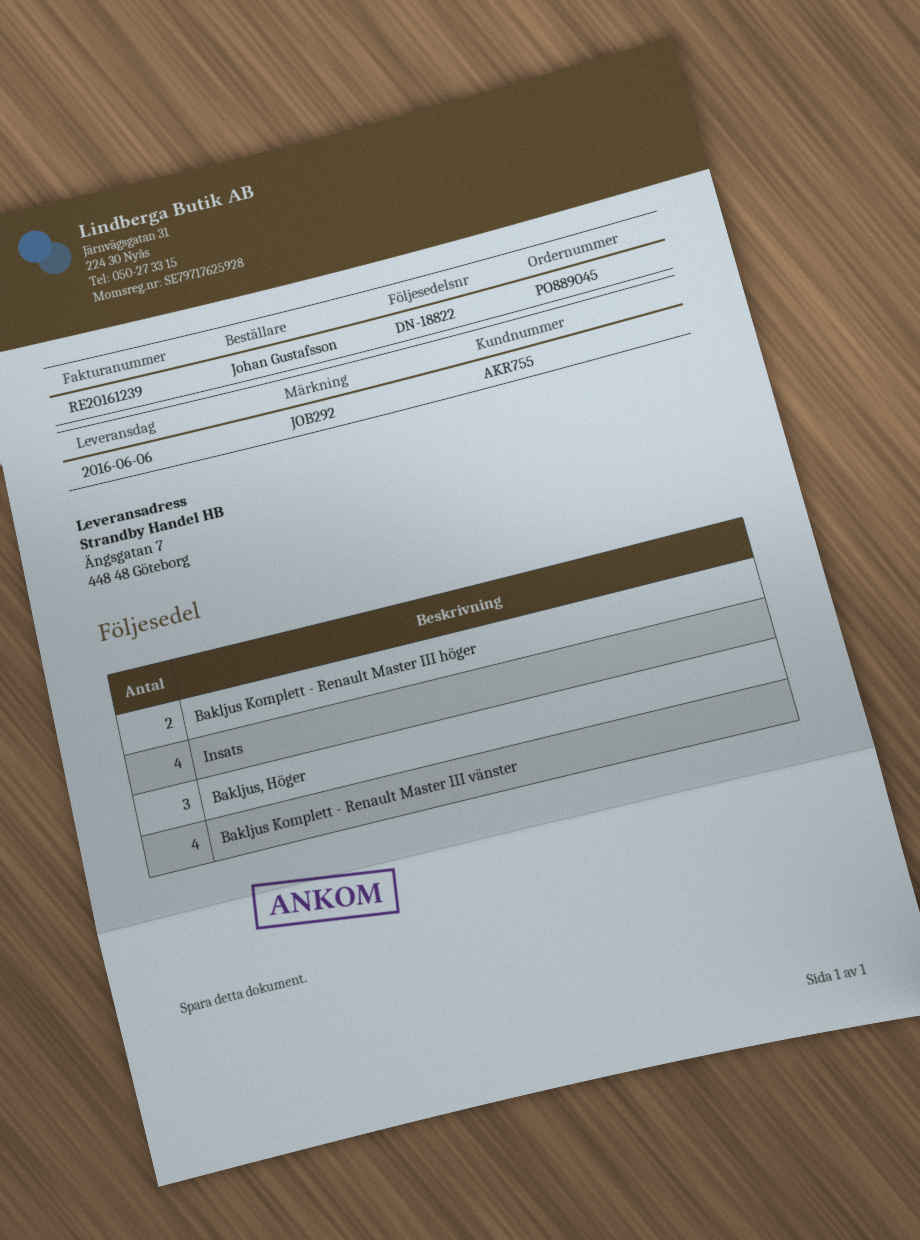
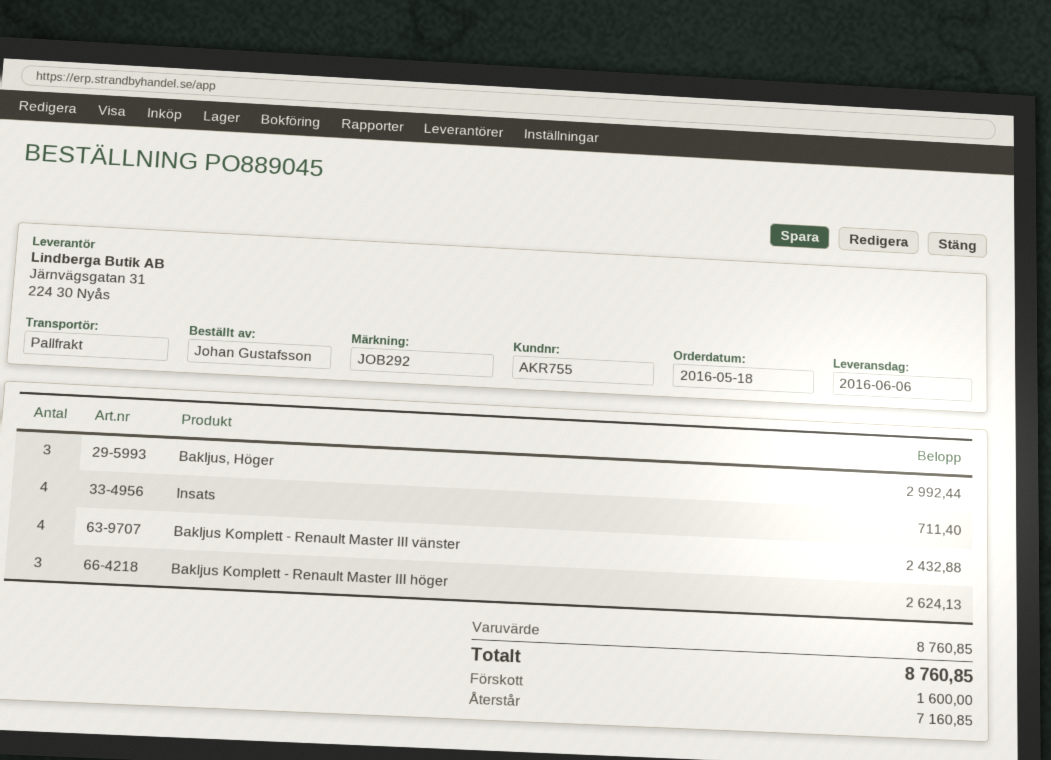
Bakljus Komplett - Renault Master III höger: 2 -> 3

